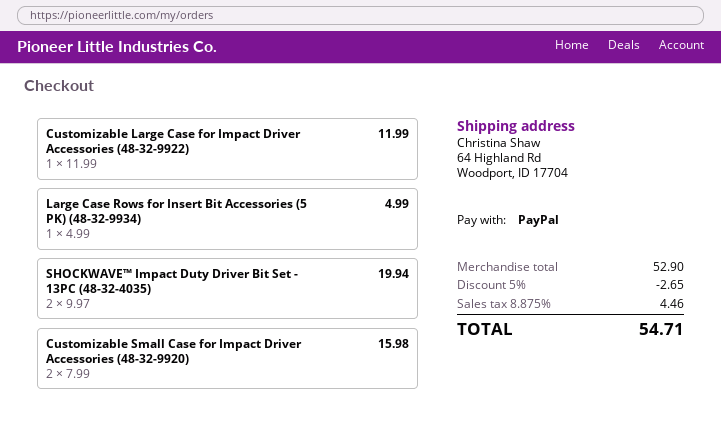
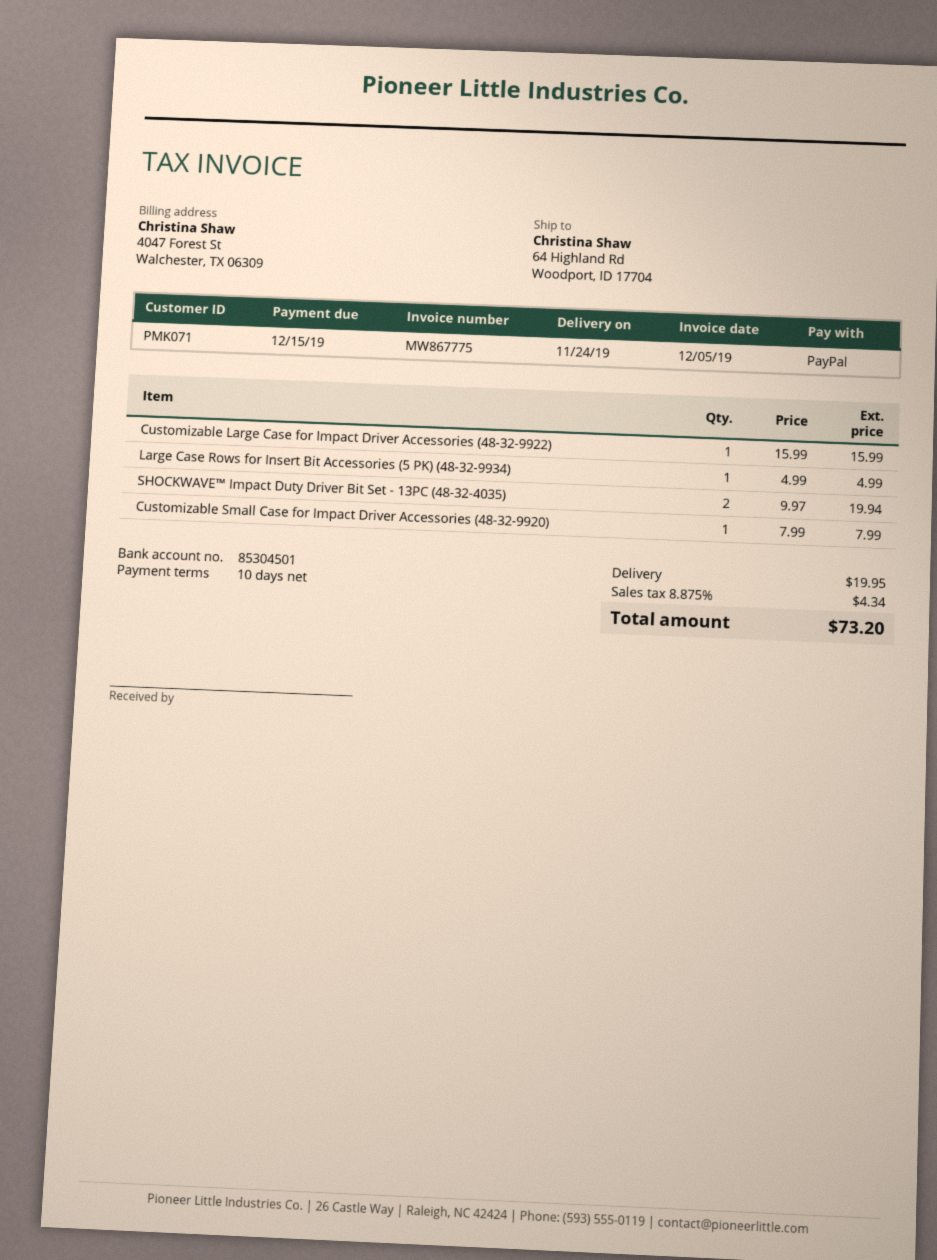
Customizable Large Case for Impact Driver Accessories (48-32-9922): 1 x 11.99 = 11.99 -> 1 x 15.99 = 15.99
Customizable Small Case for Impact Driver Accessories (48-32-9920): 2 x 7.99 = 15.98 -> 1 x 7.99 = 7.99
discount: 5% = 2.65 -> none
shipping: none -> 19.95
tax: 8.875% = 4.46 -> 8.875% = 4.34
total: 54.71 -> 73.20

